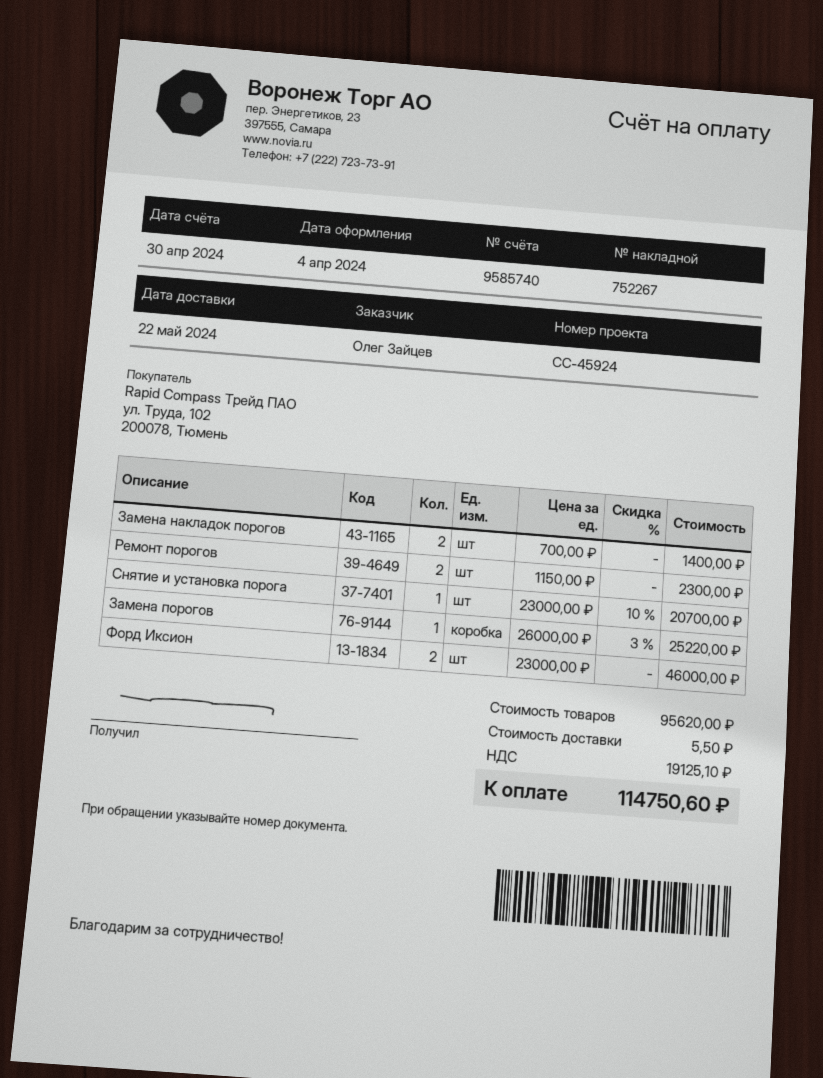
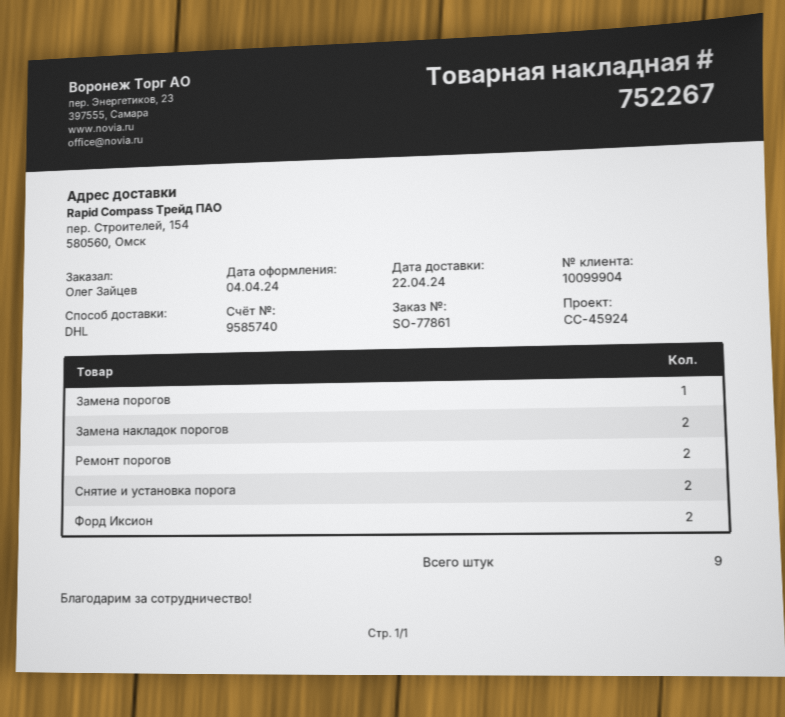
delivery date: 2024-05-22 -> 2024-04-22
Снятие и установка порога: 1 -> 2

